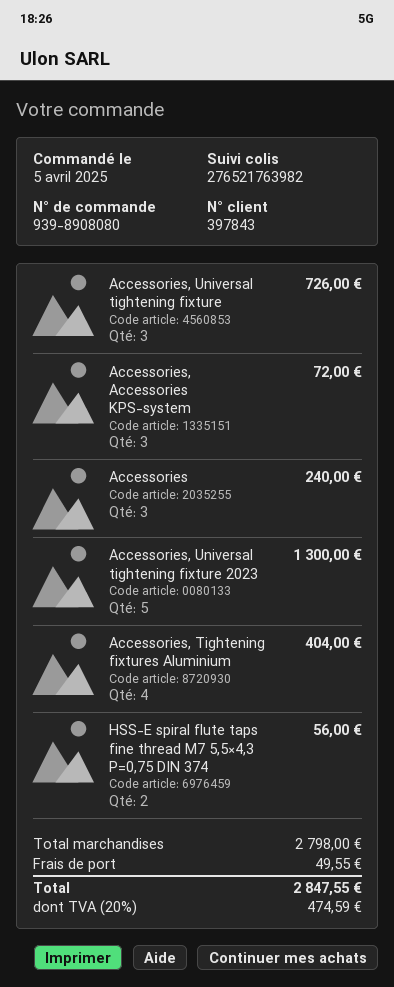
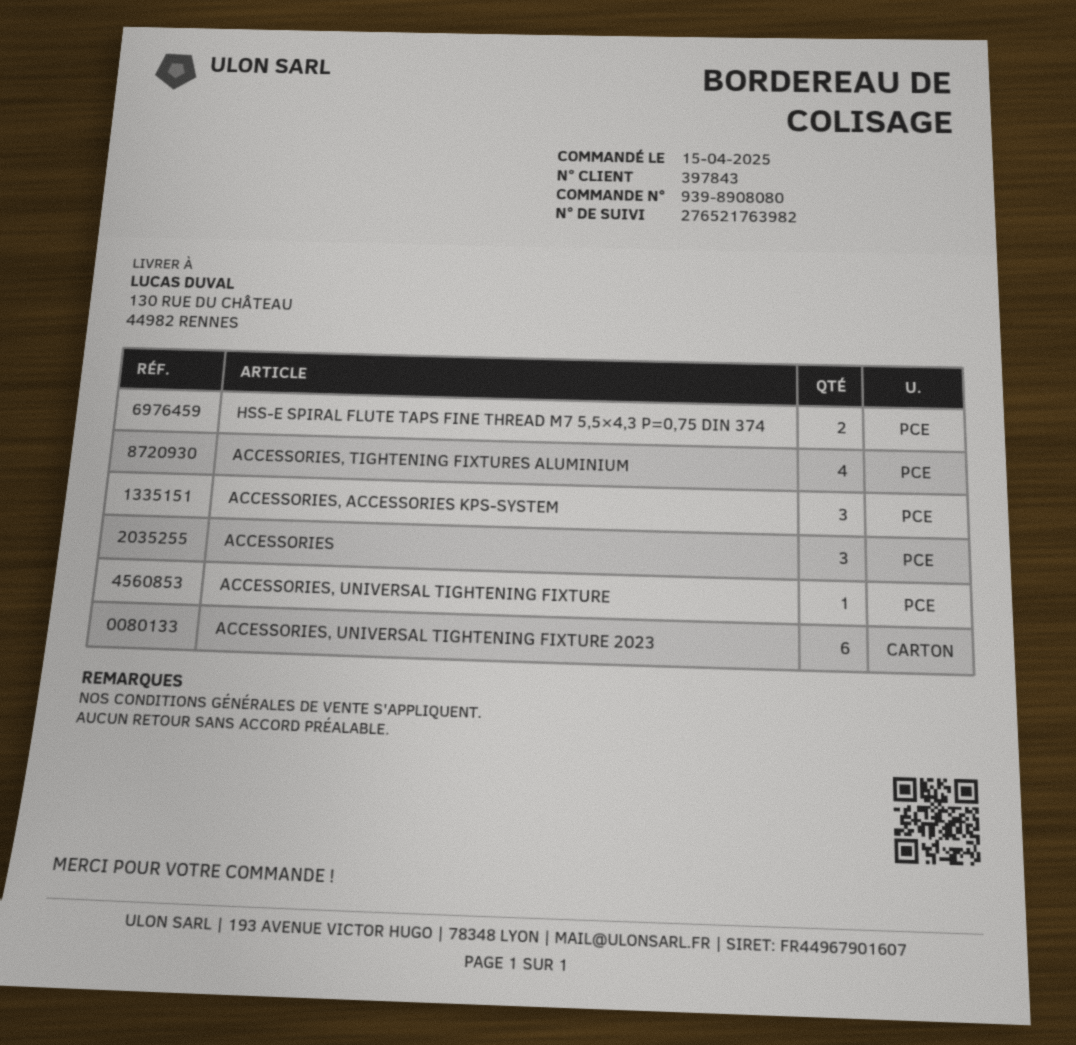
order date: 2025-04-05 -> 2025-04-15
Accessories, Universal tightening fixture: 3 -> 1
Accessories, Universal tightening fixture 2023: 5 -> 6

